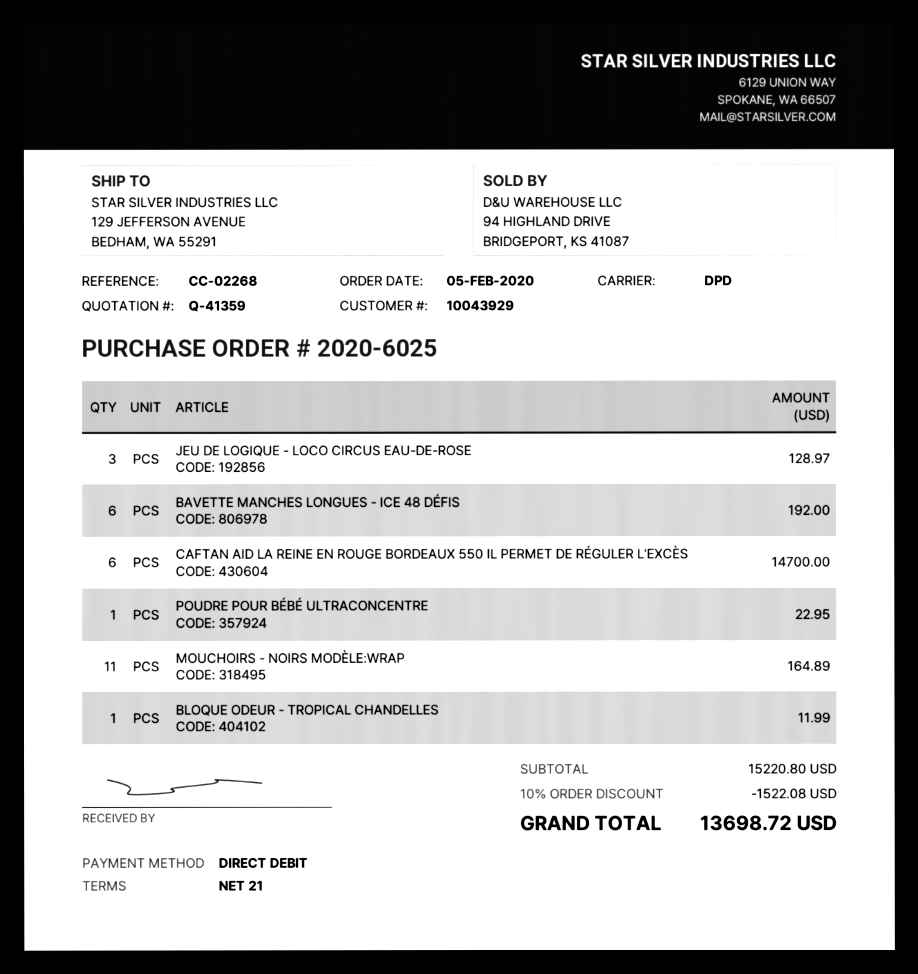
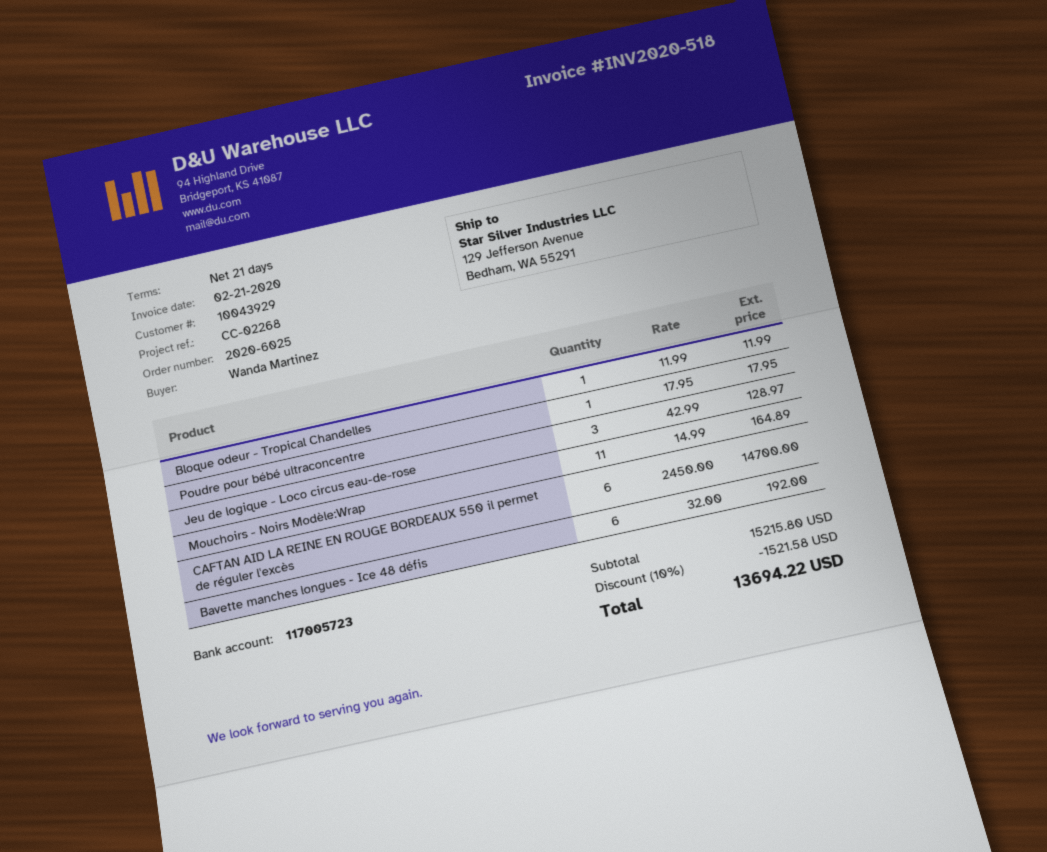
POUDRE POUR BÉBÉ ULTRACONCENTRE: 1 for 22.95 -> 1 for 17.95
subtotal: 15220.80 -> 15215.80
discount: 10% = 1522.08 -> 10% = 1521.58
total: 13698.72 -> 13694.22

